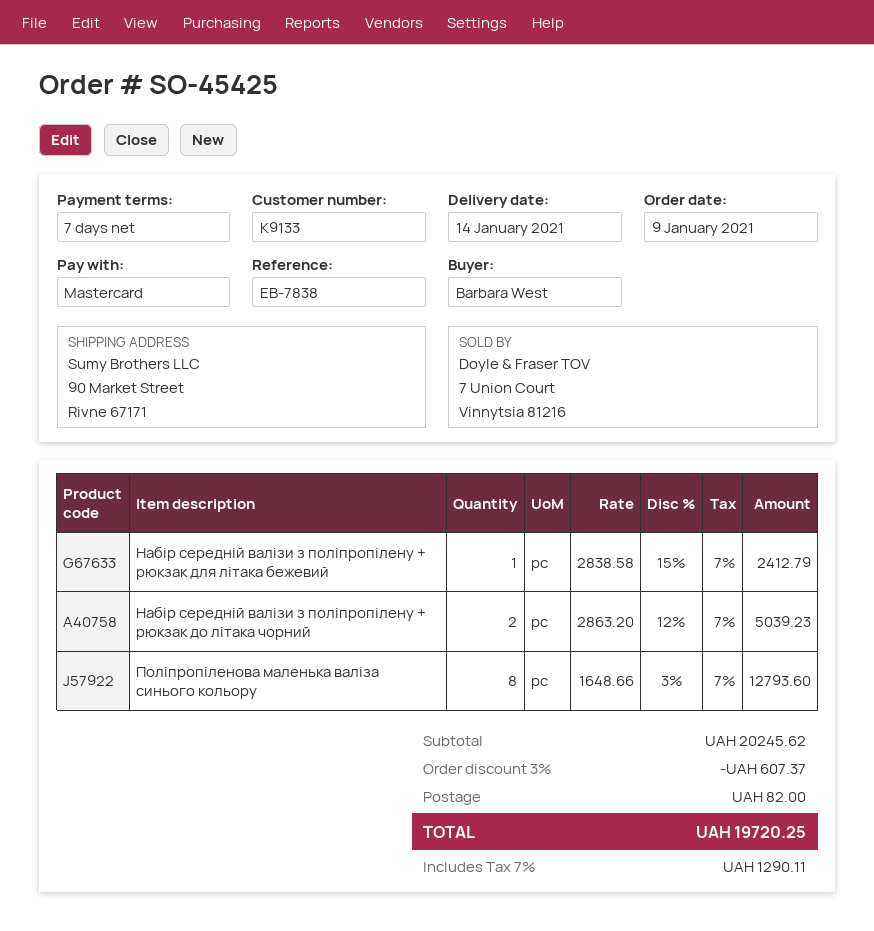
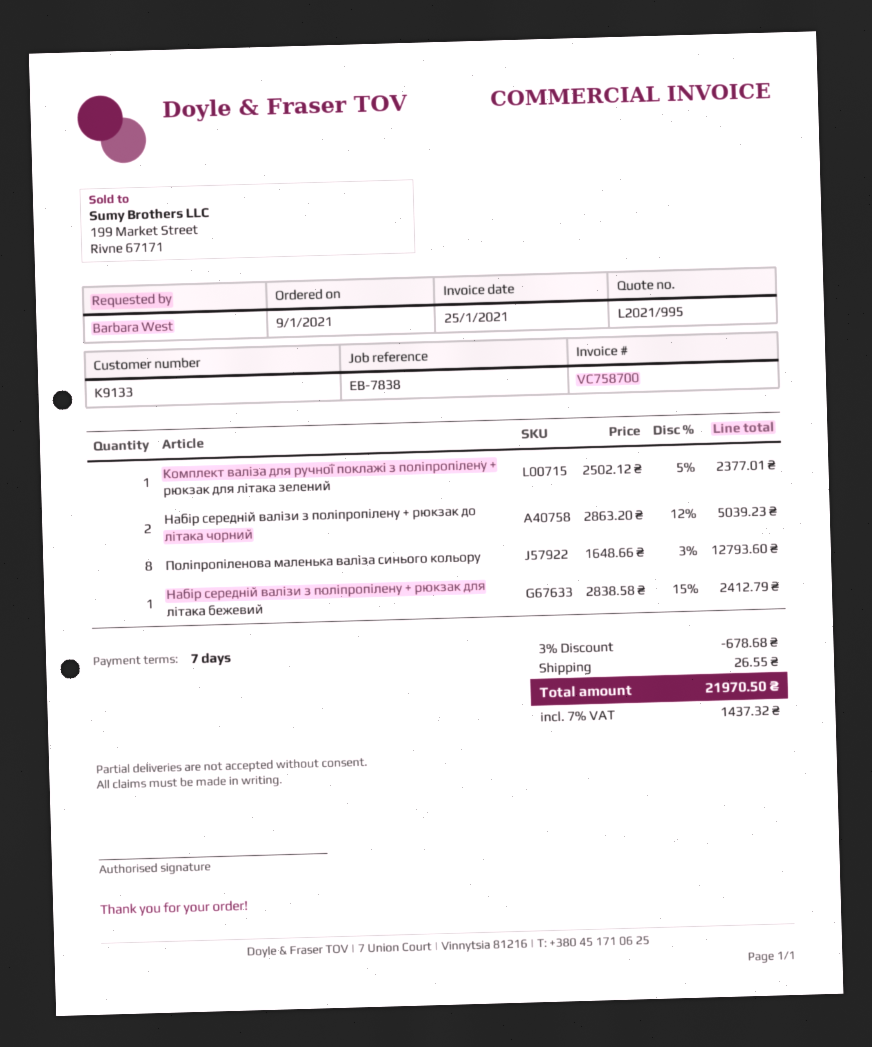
Комплект валіза для ручної поклажі з поліпропілену + рюкзак для літака зелений: none -> 1 x 2502.12 - 5% = 2377.01
discount: 3% = 607.37 -> 3% = 678.68
shipping: 82.00 -> 26.55
tax: 7% = 1290.11 -> 7% = 1437.32
total: 19720.25 -> 21970.50

